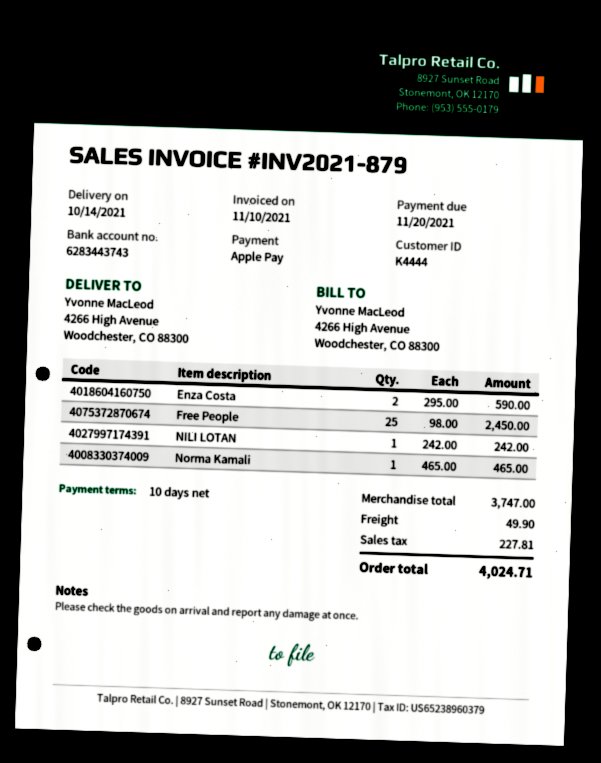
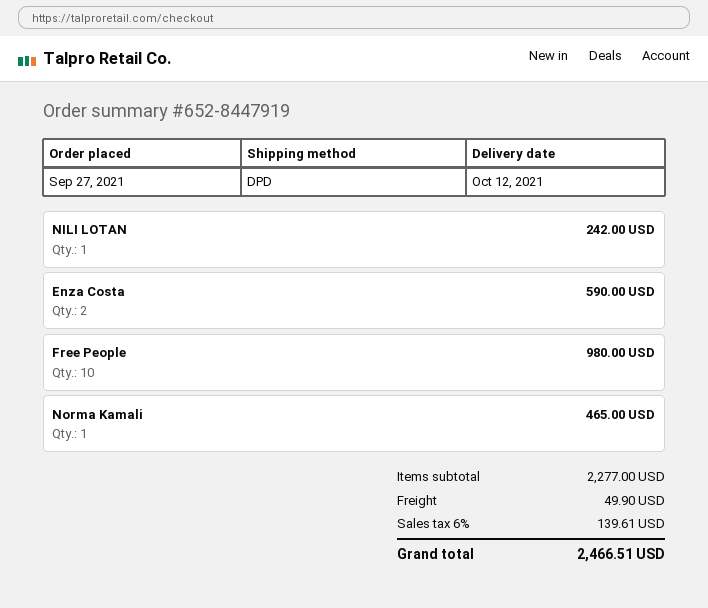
delivery date: 2021-10-14 -> 2021-10-12
Free People: 25 for 2450.00 -> 10 for 980.00
subtotal: 3747.00 -> 2277.00
tax: 227.81 -> 139.61
total: 4024.71 -> 2466.51

